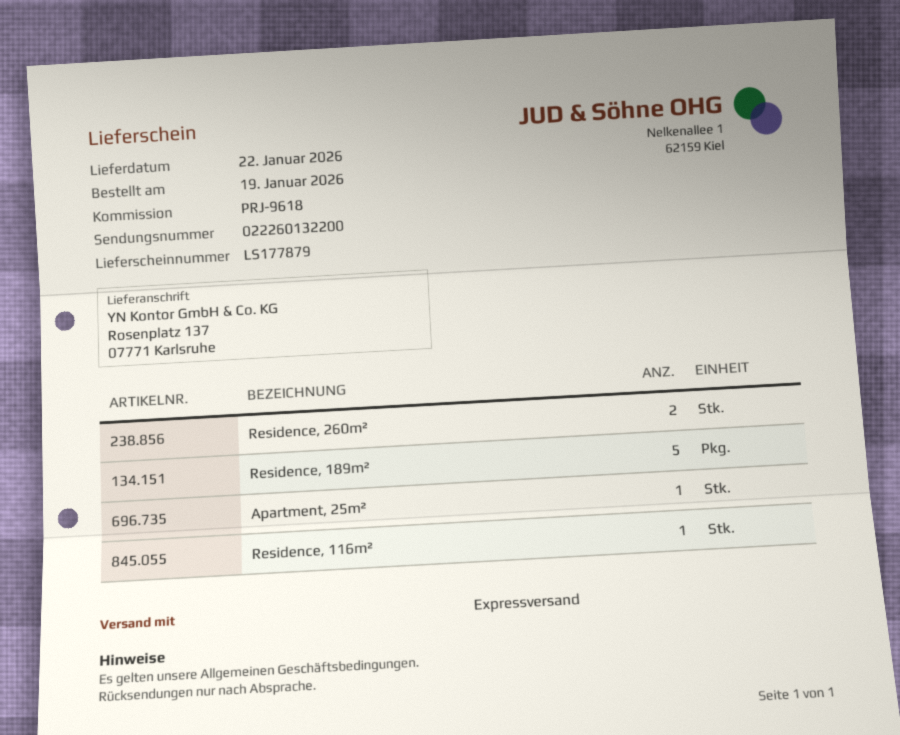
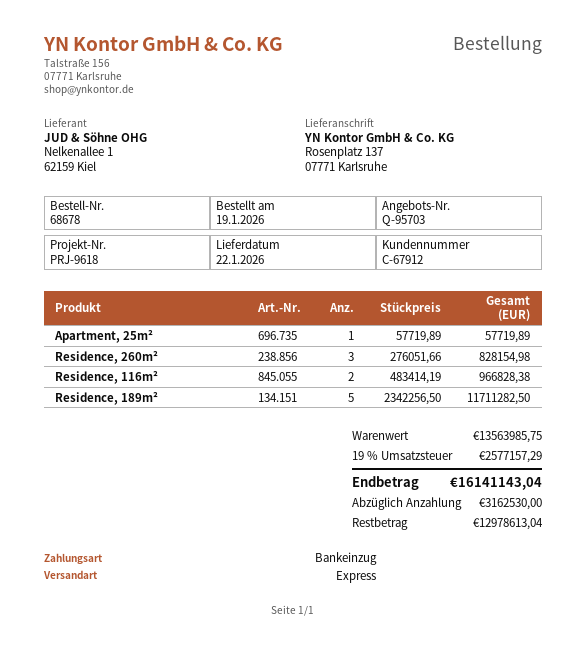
Residence, 260m²: 2 -> 3
Residence, 116m²: 1 -> 2

